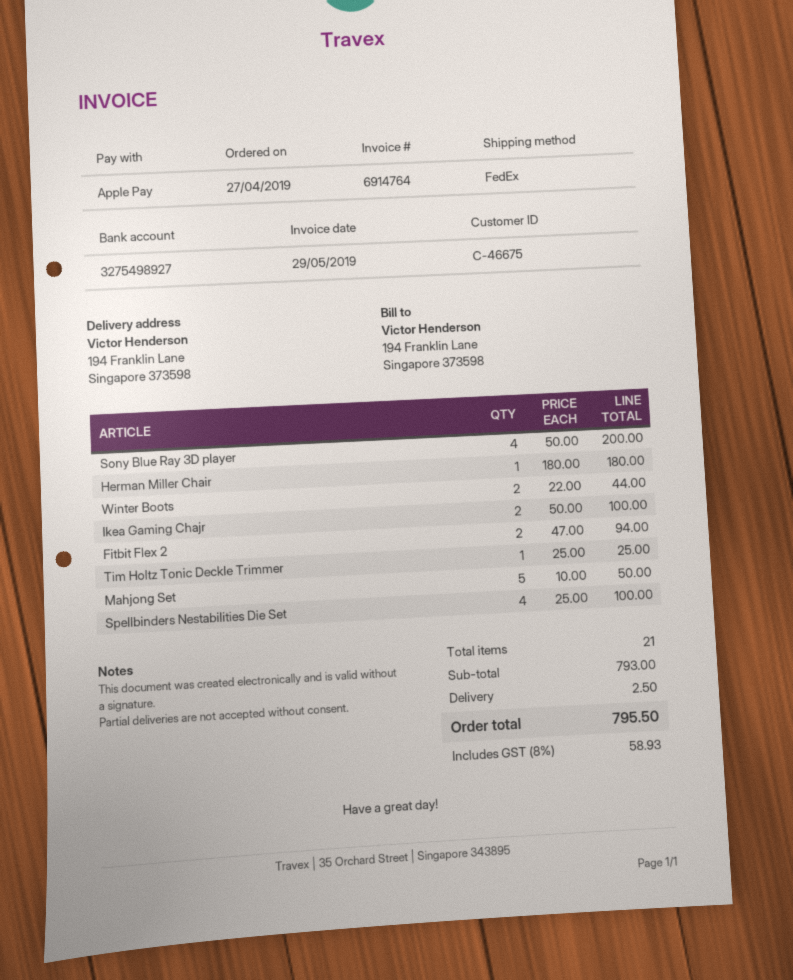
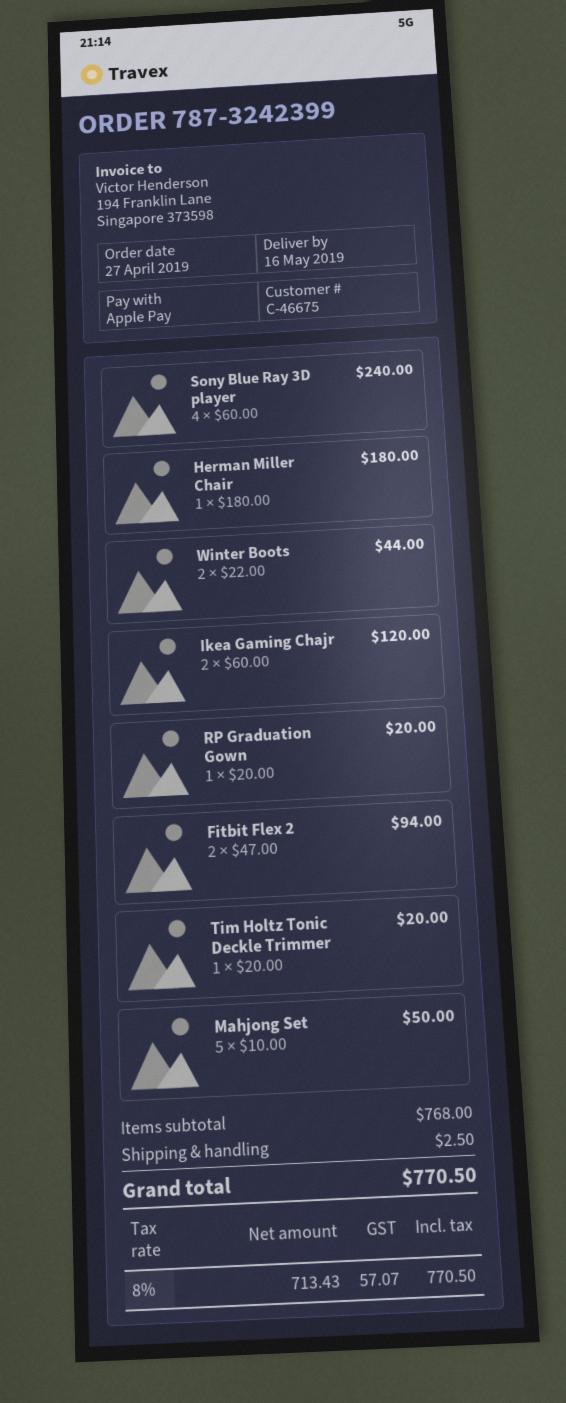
Sony Blue Ray 3D player: 4 x 50.00 = 200.00 -> 4 x 60.00 = 240.00
Ikea Gaming Chajr: 2 x 50.00 = 100.00 -> 2 x 60.00 = 120.00
Tim Holtz Tonic Deckle Trimmer: 1 x 25.00 = 25.00 -> 1 x 20.00 = 20.00
Spellbinders Nestabilities Die Set: 4 x 25.00 = 100.00 -> none
RP Graduation Gown: none -> 1 x 20.00 = 20.00
subtotal: 793.00 -> 768.00
tax: 8% = 58.93 -> 8% = 57.07
total: 795.50 -> 770.50

